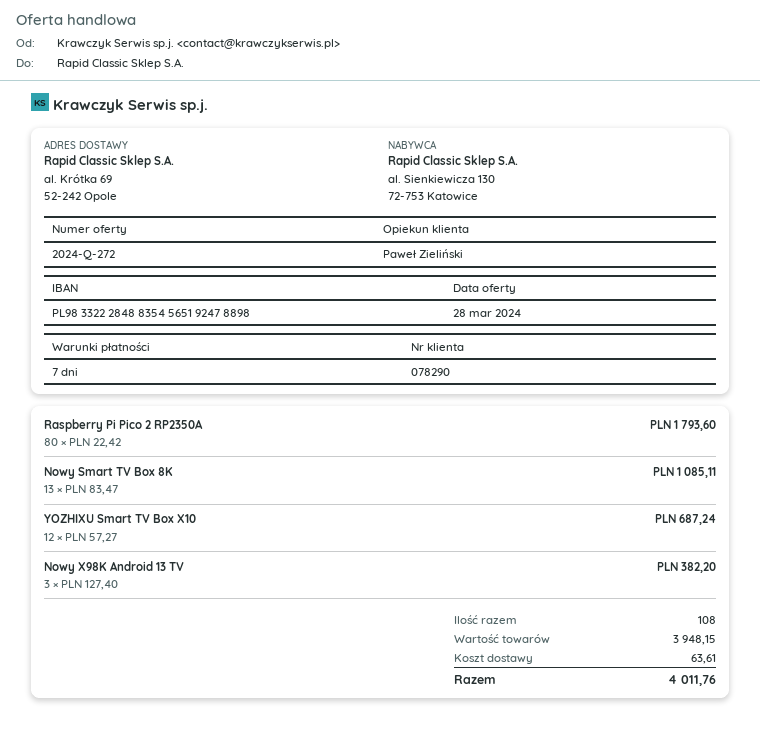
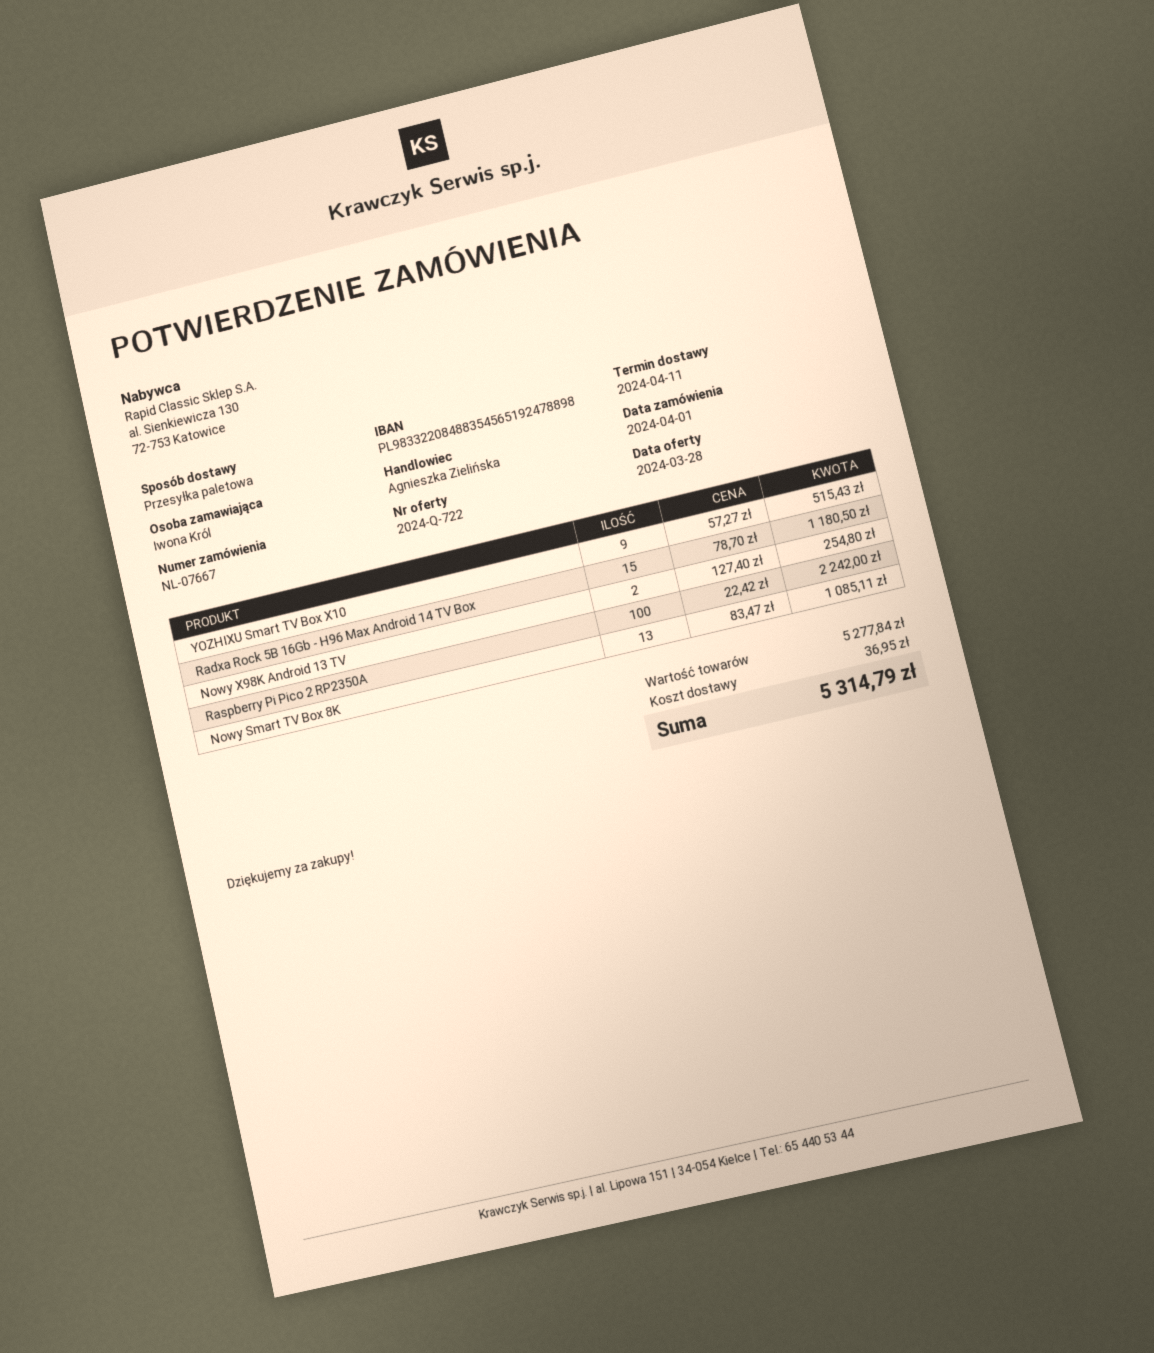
quote number: 2024-Q-272 -> 2024-Q-722
sales rep: Paweł Zieliński -> Agnieszka Zielińska
bank account: PL98332228488354565192478898 -> PL98332208488354565192478898
Raspberry Pi Pico 2 RP2350A: 80 x 22.42 = 1793.60 -> 100 x 22.42 = 2242.00
YOZHIXU Smart TV Box X10: 12 x 57.27 = 687.24 -> 9 x 57.27 = 515.43
Nowy X98K Android 13 TV: 3 x 127.40 = 382.20 -> 2 x 127.40 = 254.80
Radxa Rock 5B 16Gb - H96 Max Android 14 TV Box: none -> 15 x 78.70 = 1180.50
subtotal: 3948.15 -> 5277.84
shipping: 63.61 -> 36.95
total: 4011.76 -> 5314.79

